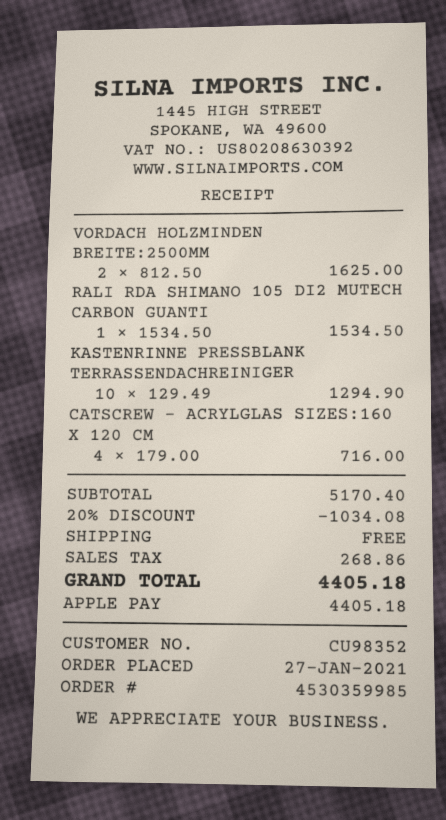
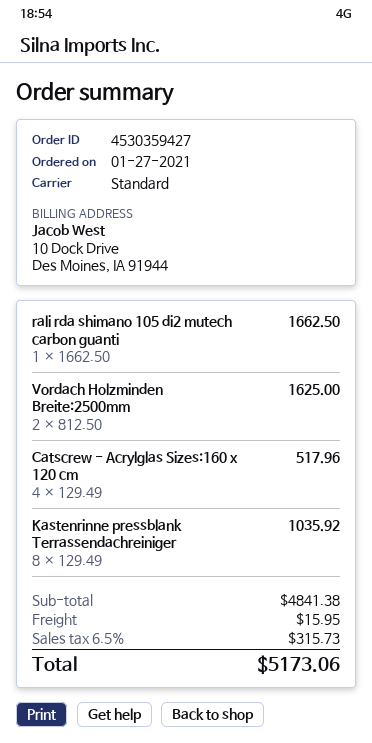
order number: 4530359985 -> 4530359427
RALI RDA SHIMANO 105 DI2 MUTECH CARBON GUANTI: 1 x 1534.50 = 1534.50 -> 1 x 1662.50 = 1662.50
KASTENRINNE PRESSBLANK TERRASSENDACHREINIGER: 10 x 129.49 = 1294.90 -> 8 x 129.49 = 1035.92
CATSCREW - ACRYLGLAS SIZES:160 X 120 CM: 4 x 179.00 = 716.00 -> 4 x 129.49 = 517.96
subtotal: 5170.40 -> 4841.38
discount: 20% = 1034.08 -> none
shipping: 0.00 -> 15.95
tax: 268.86 -> 315.73
total: 4405.18 -> 5173.06

